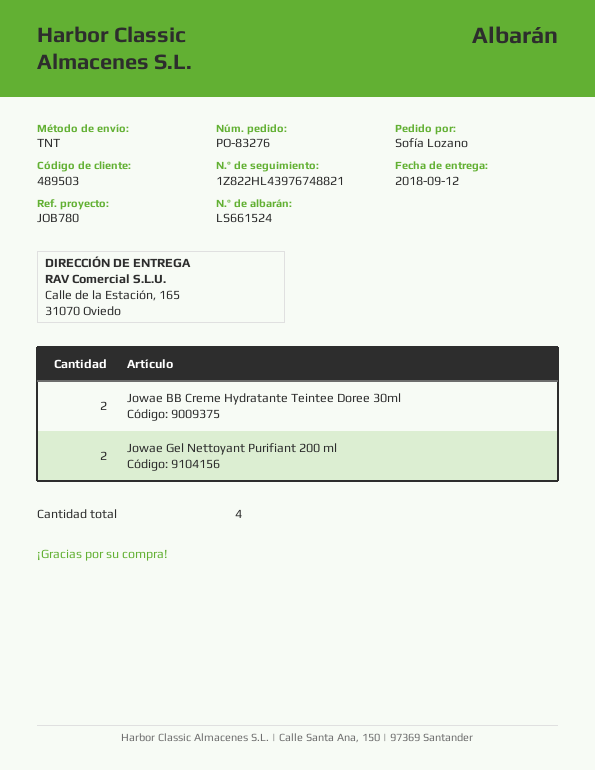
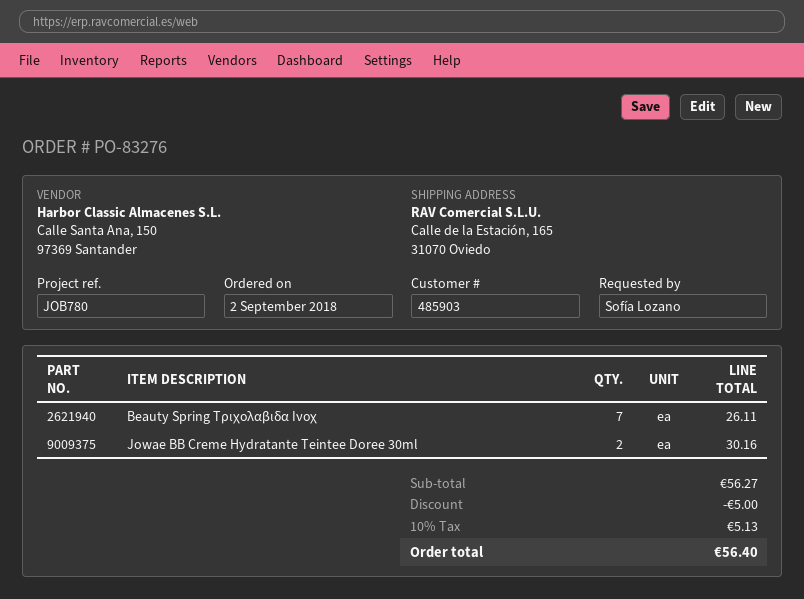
customer number: 489503 -> 485903
Jowae Gel Nettoyant Purifiant 200 ml: 2 -> none
Beauty Spring Τριχολαβιδα Ινοχ: none -> 7

